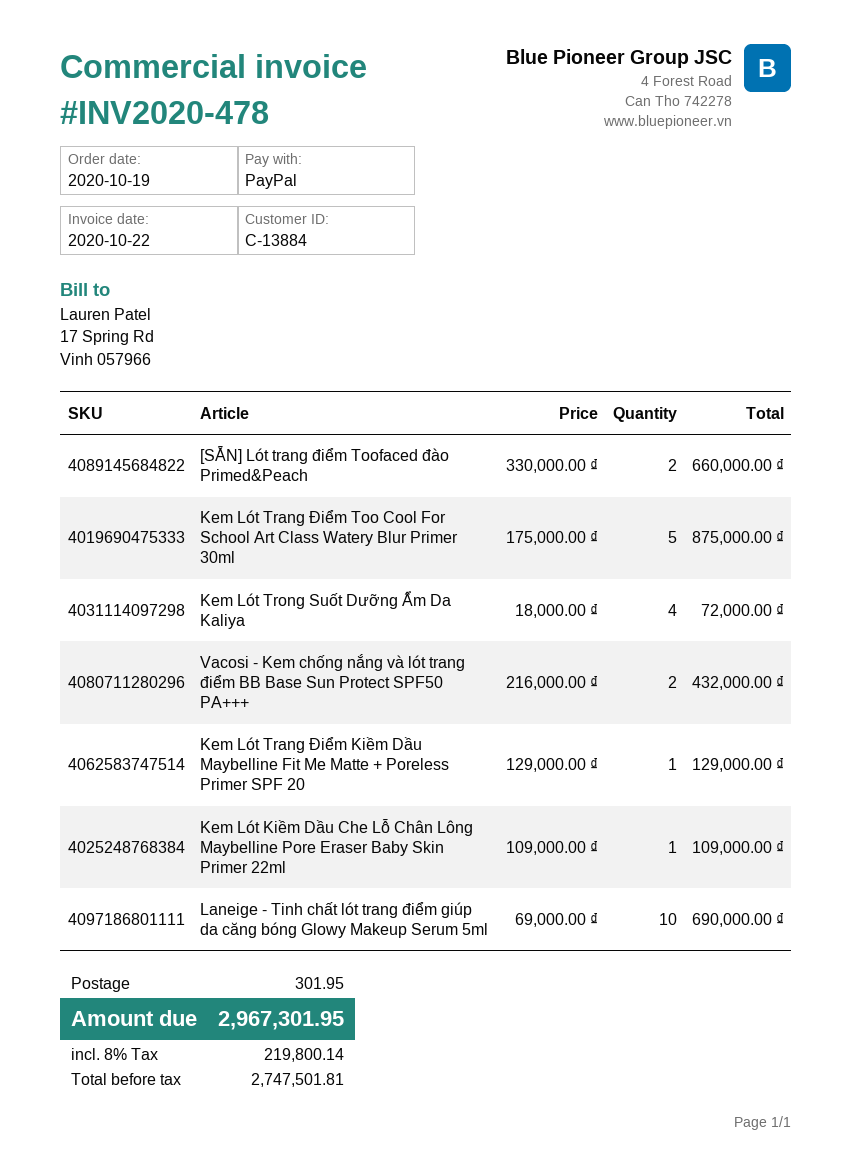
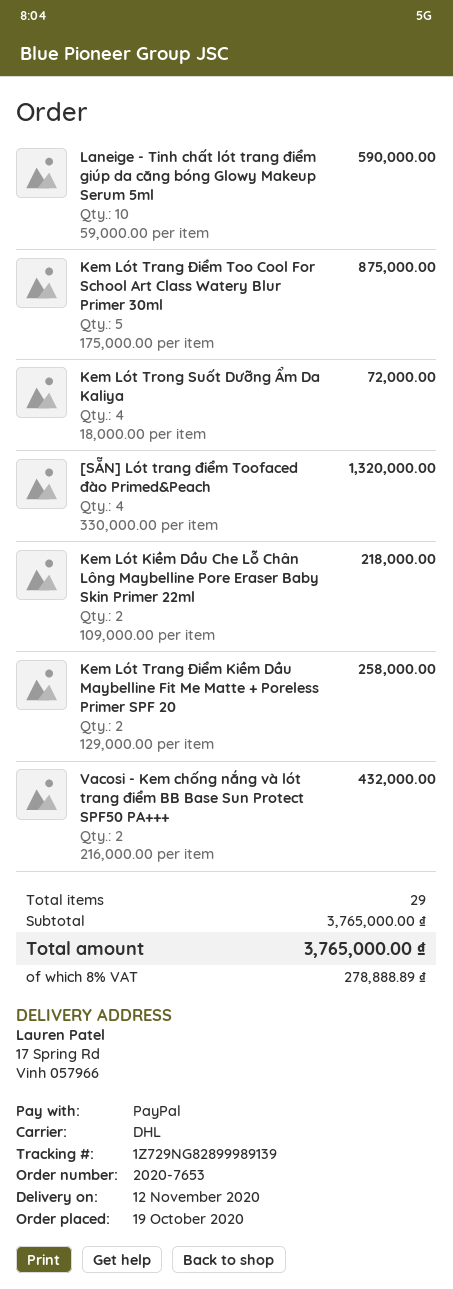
[SẴN] Lót trang điểm Toofaced đào Primed&Peach: 2 x 330000.00 = 660000.00 -> 4 x 330000.00 = 1320000.00
Kem Lót Trang Điểm Kiềm Dầu Maybelline Fit Me Matte + Poreless Primer SPF 20: 1 x 129000.00 = 129000.00 -> 2 x 129000.00 = 258000.00
Kem Lót Kiềm Dầu Che Lỗ Chân Lông Maybelline Pore Eraser Baby Skin Primer 22ml: 1 x 109000.00 = 109000.00 -> 2 x 109000.00 = 218000.00
Laneige - Tinh chất lót trang điểm giúp da căng bóng Glowy Makeup Serum 5ml: 10 x 69000.00 = 690000.00 -> 10 x 59000.00 = 590000.00
shipping: 301.95 -> none
tax: 8% = 219800.14 -> 8% = 278888.89
total: 2967301.95 -> 3765000.00

